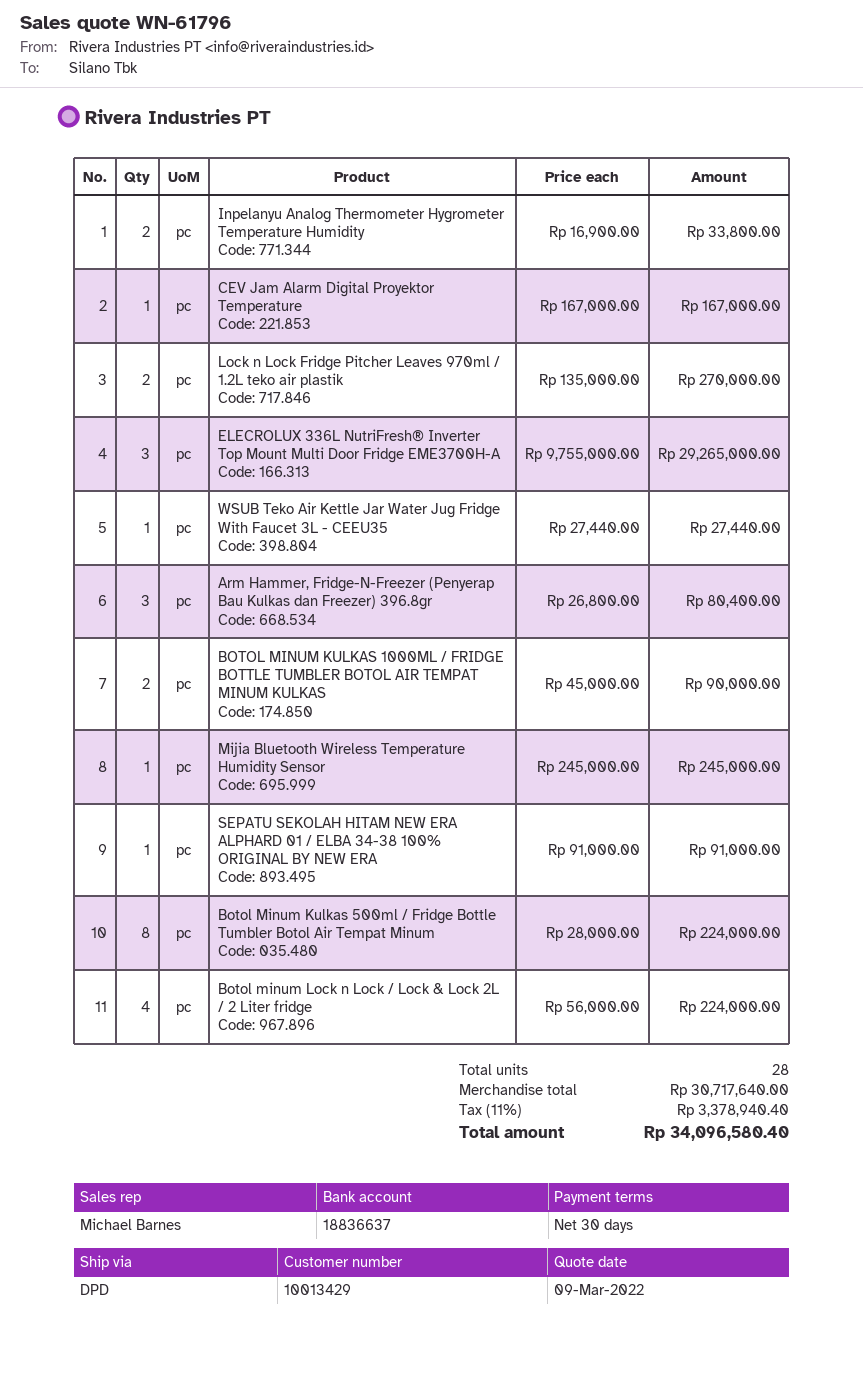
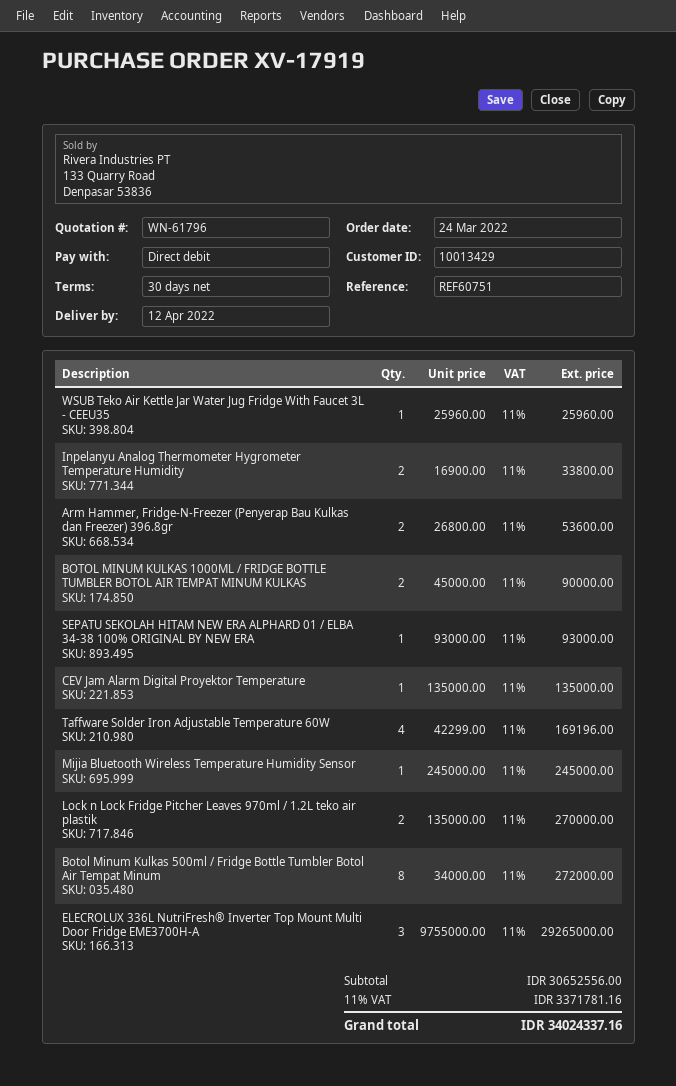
CEV Jam Alarm Digital Proyektor Temperature: 1 x 167000.00 = 167000.00 -> 1 x 135000.00 = 135000.00
WSUB Teko Air Kettle Jar Water Jug Fridge With Faucet 3L - CEEU35: 1 x 27440.00 = 27440.00 -> 1 x 25960.00 = 25960.00
Arm Hammer, Fridge-N-Freezer (Penyerap Bau Kulkas dan Freezer) 396.8gr: 3 x 26800.00 = 80400.00 -> 2 x 26800.00 = 53600.00
SEPATU SEKOLAH HITAM NEW ERA ALPHARD 01 / ELBA 34-38 100% ORIGINAL BY NEW ERA: 1 x 91000.00 = 91000.00 -> 1 x 93000.00 = 93000.00
Botol Minum Kulkas 500ml / Fridge Bottle Tumbler Botol Air Tempat Minum: 8 x 28000.00 = 224000.00 -> 8 x 34000.00 = 272000.00
Botol minum Lock n Lock / Lock & Lock 2L / 2 Liter fridge: 4 x 56000.00 = 224000.00 -> none
Taffware Solder Iron Adjustable Temperature 60W: none -> 4 x 42299.00 = 169196.00
subtotal: 30717640.00 -> 30652556.00
tax: 11% = 3378940.40 -> 11% = 3371781.16
total: 34096580.40 -> 34024337.16

